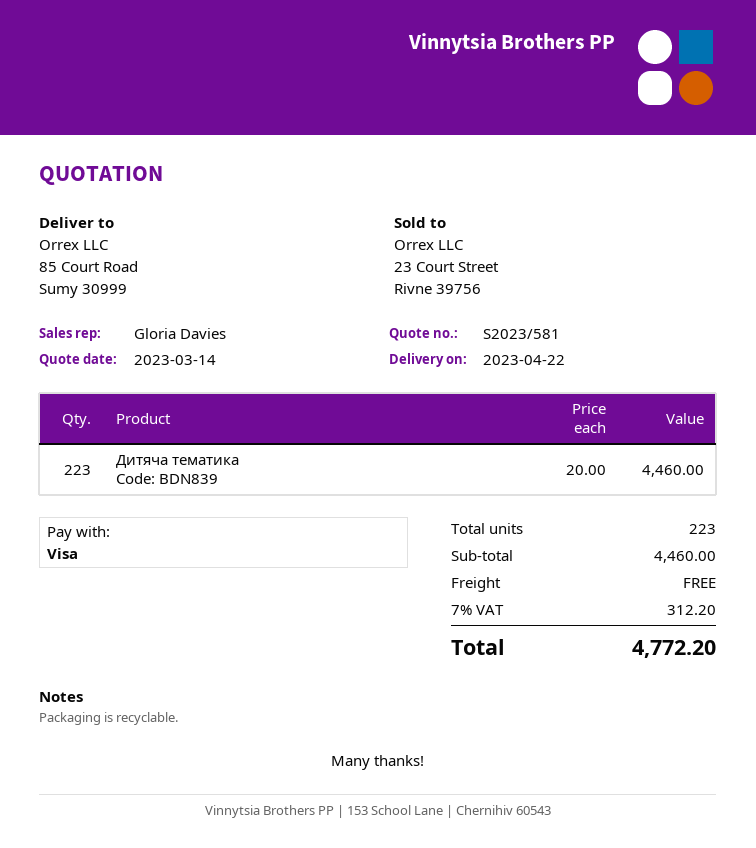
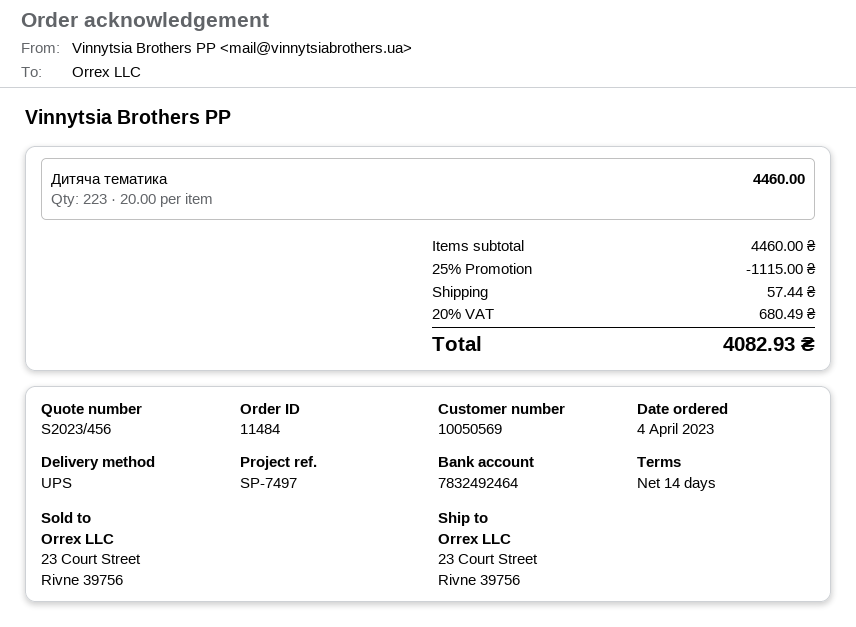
quote number: S2023/581 -> S2023/456
ship to: 85 Court Road, Sumy 30999 -> 23 Court Street, Rivne 39756
discount: none -> 25% = 1115.00
shipping: 0.00 -> 57.44
tax: 7% = 312.20 -> 20% = 680.49
total: 4772.20 -> 4082.93

